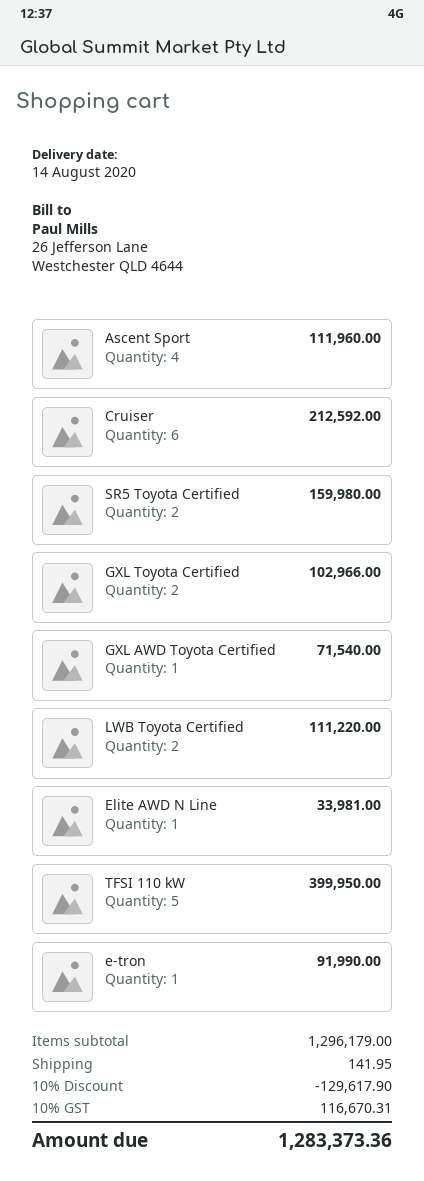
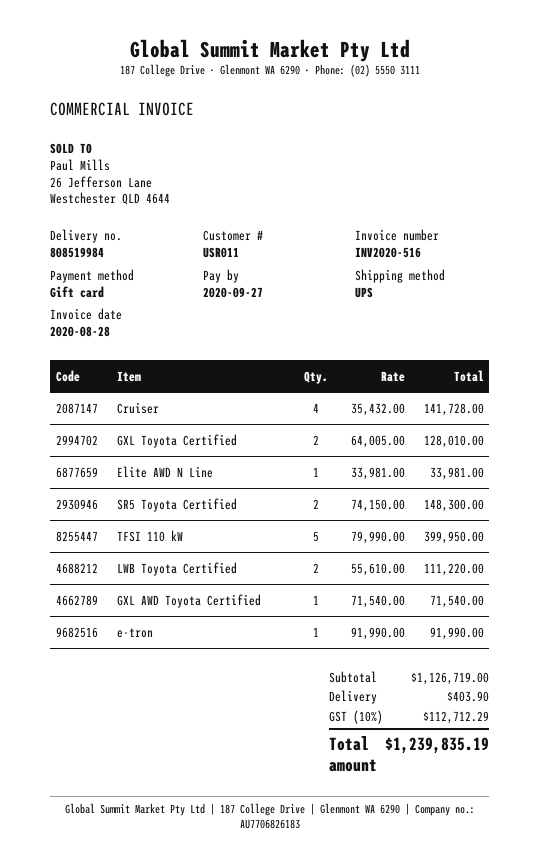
Ascent Sport: 4 for 111960.00 -> none
Cruiser: 6 for 212592.00 -> 4 for 141728.00
SR5 Toyota Certified: 2 for 159980.00 -> 2 for 148300.00
GXL Toyota Certified: 2 for 102966.00 -> 2 for 128010.00
subtotal: 1296179.00 -> 1126719.00
discount: 10% = 129617.90 -> none
shipping: 141.95 -> 403.90
tax: 10% = 116670.31 -> 10% = 112712.29
total: 1283373.36 -> 1239835.19

